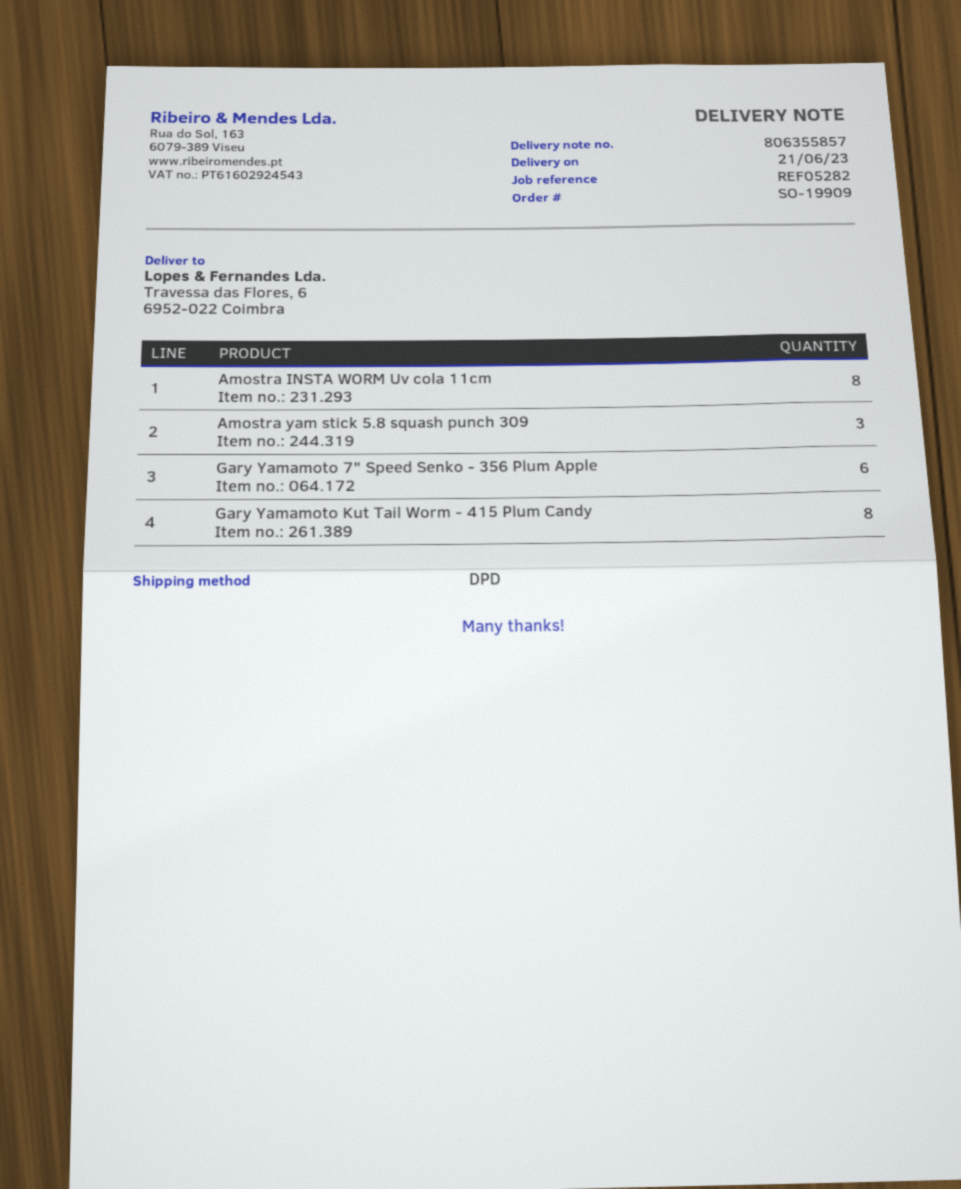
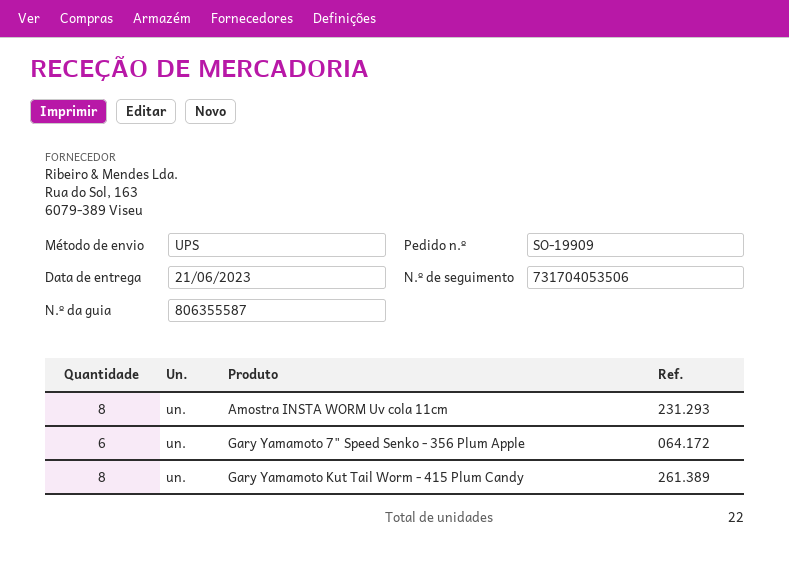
delivery note number: 806355857 -> 806355587
shipping method: DPD -> UPS
Amostra yam stick 5.8 squash punch 309: 3 -> none

